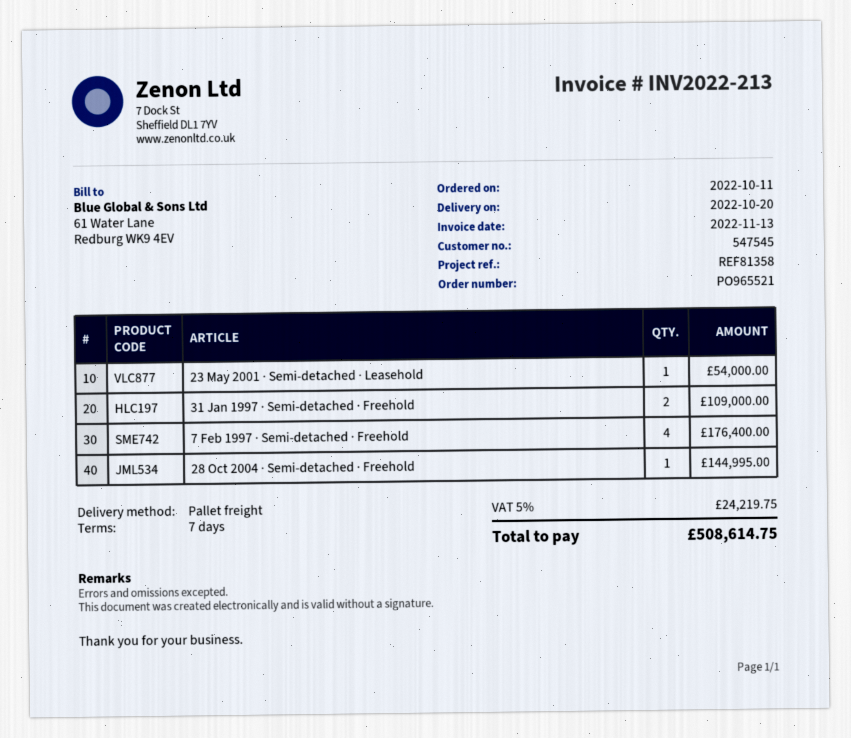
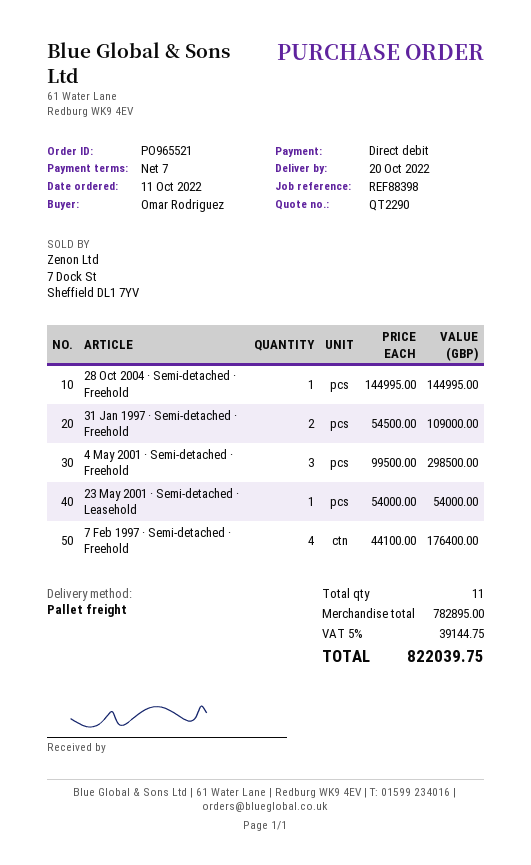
reference: REF81358 -> REF88398
4 May 2001 · Semi-detached · Freehold: none -> 3 for 298500.00
tax: 5% = 24219.75 -> 5% = 39144.75
total: 508614.75 -> 822039.75

